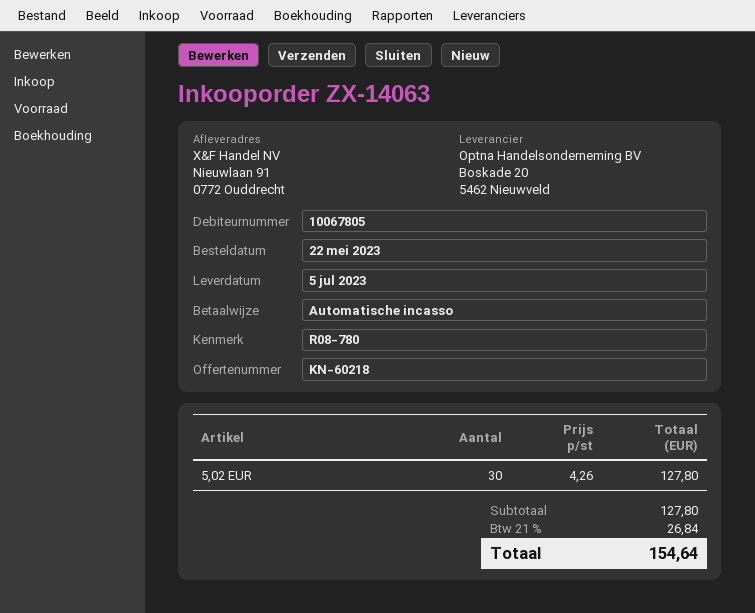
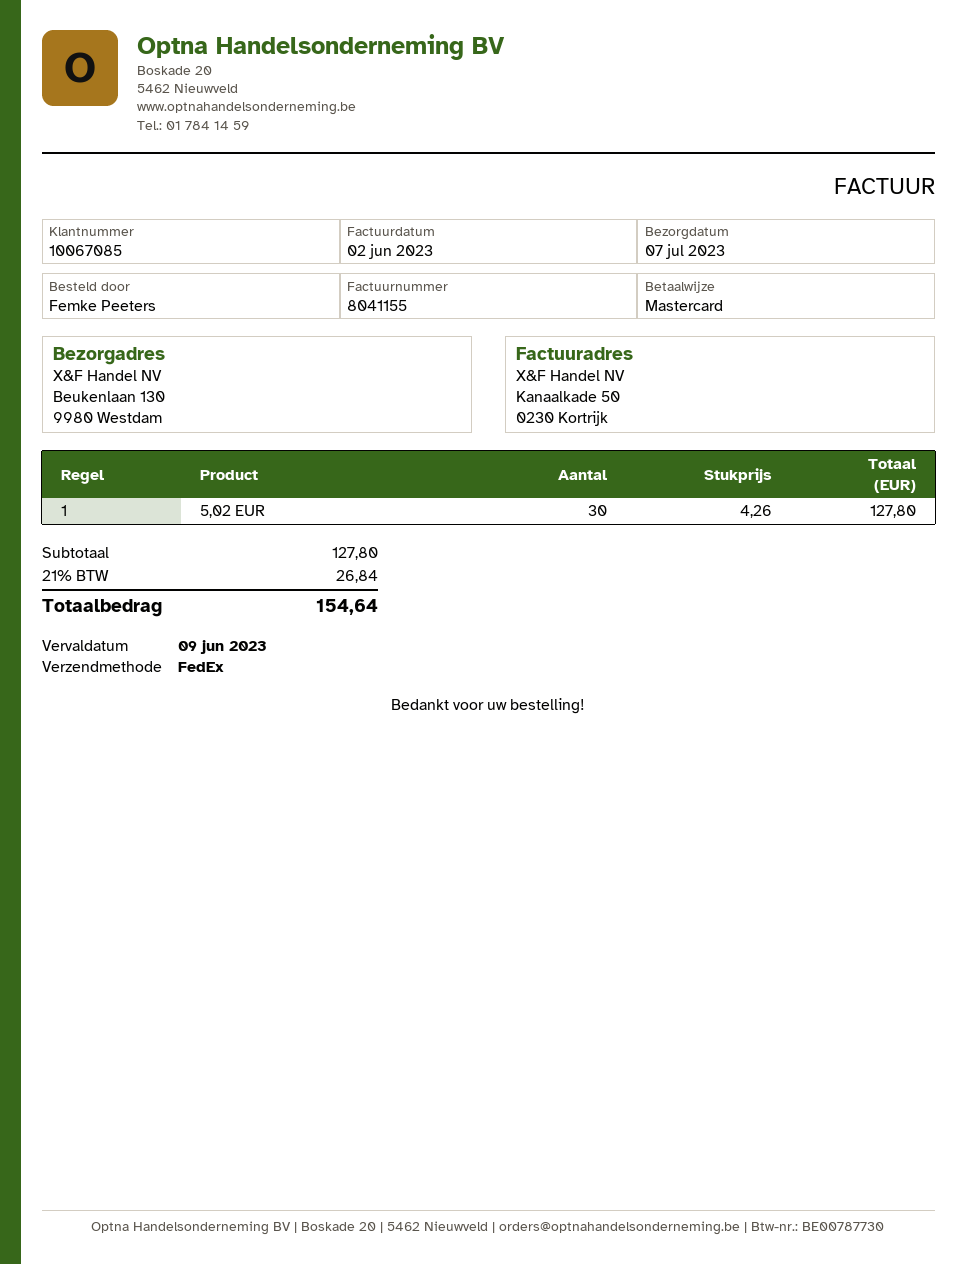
delivery date: 2023-07-05 -> 2023-07-07
customer number: 10067805 -> 10067085
payment method: direct debit -> Mastercard
ship to: Nieuwlaan 91, 0772 Ouddrecht -> Beukenlaan 130, 9980 Westdam

